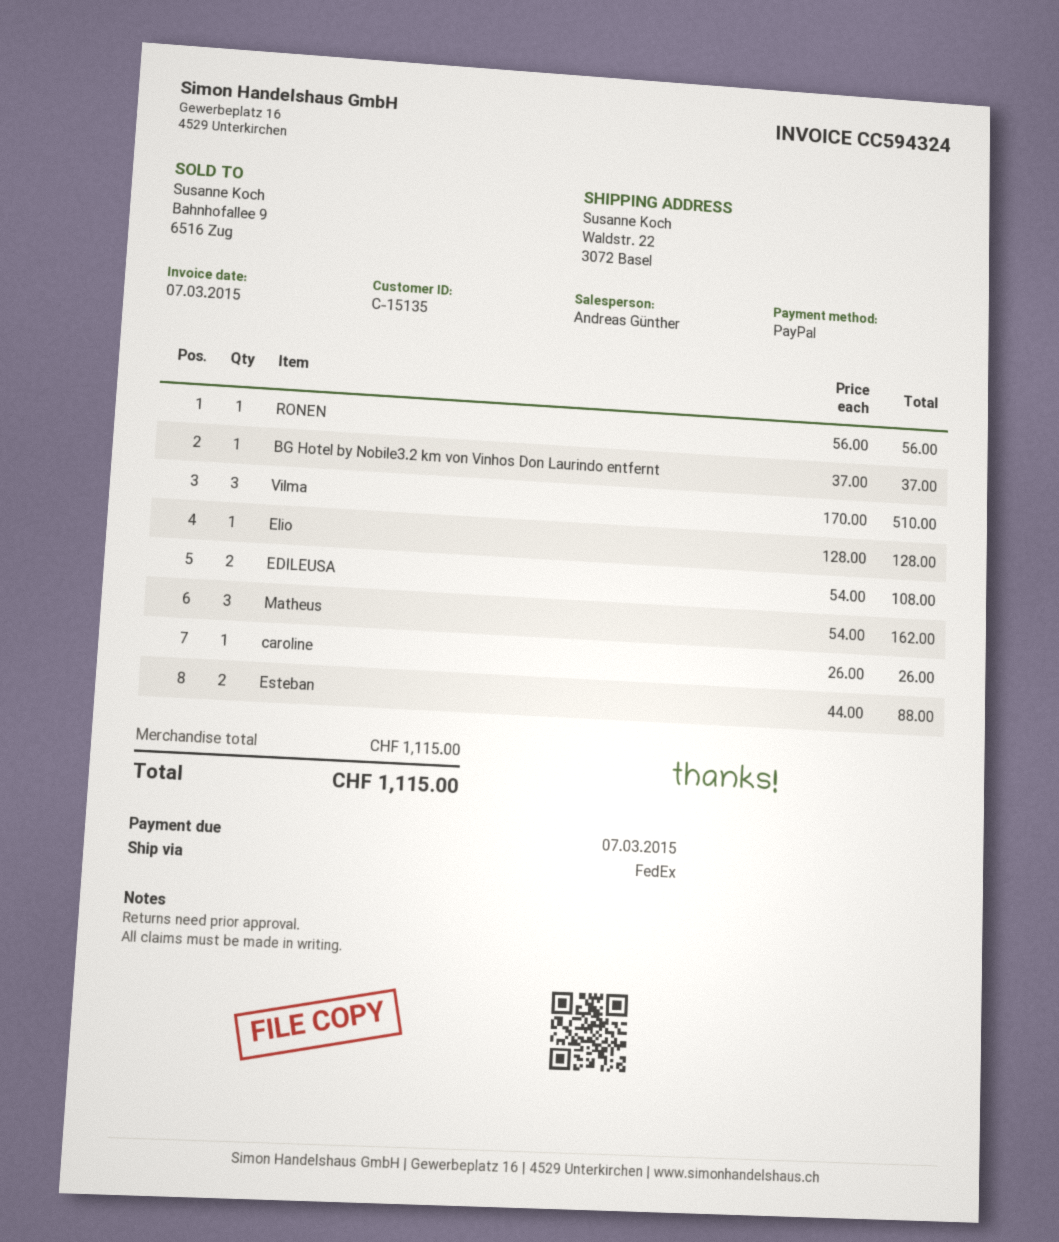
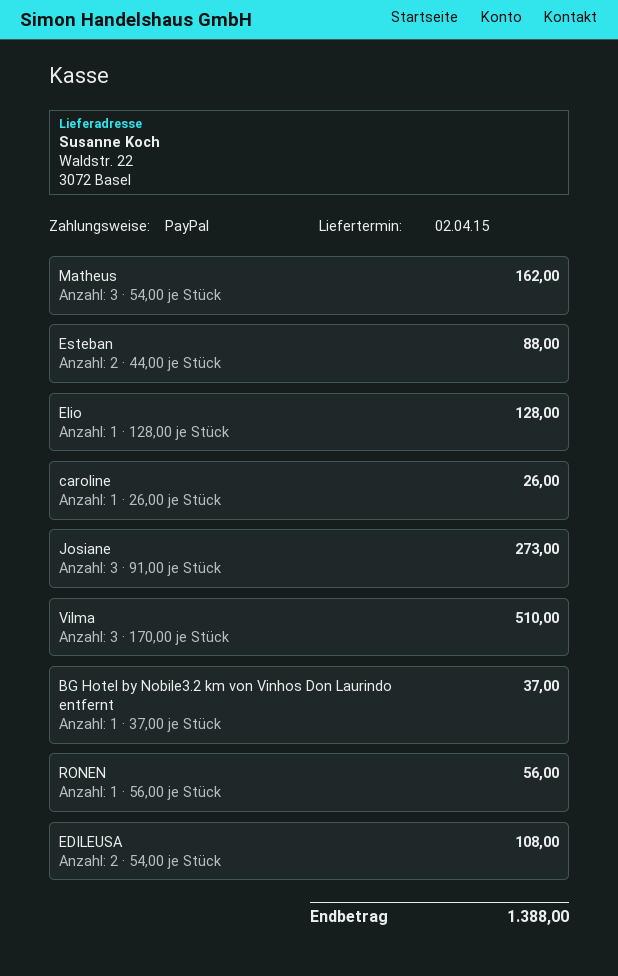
Josiane: none -> 3 x 91.00 = 273.00
total: 1115.00 -> 1388.00

